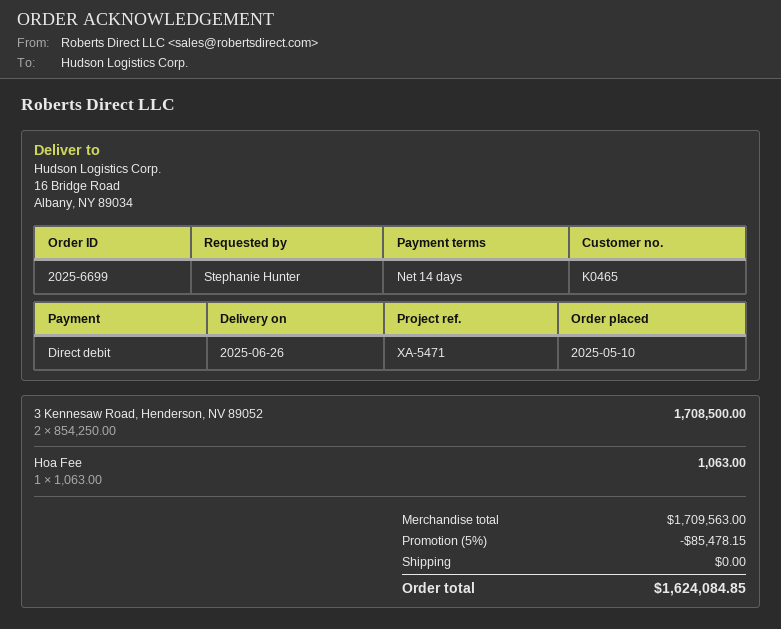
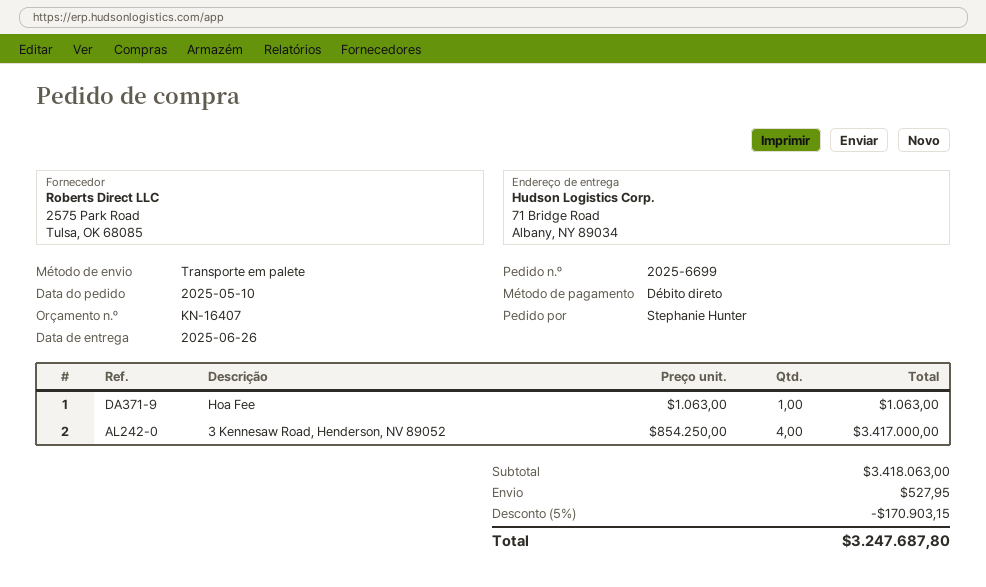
ship to: 16 Bridge Road, Albany, NY 89034 -> 71 Bridge Road, Albany, NY 89034
3 Kennesaw Road, Henderson, NV 89052: 2 x 854250.00 = 1708500.00 -> 4 x 854250.00 = 3417000.00
subtotal: 1709563.00 -> 3418063.00
discount: 5% = 85478.15 -> 5% = 170903.15
shipping: 0.00 -> 527.95
total: 1624084.85 -> 3247687.80

